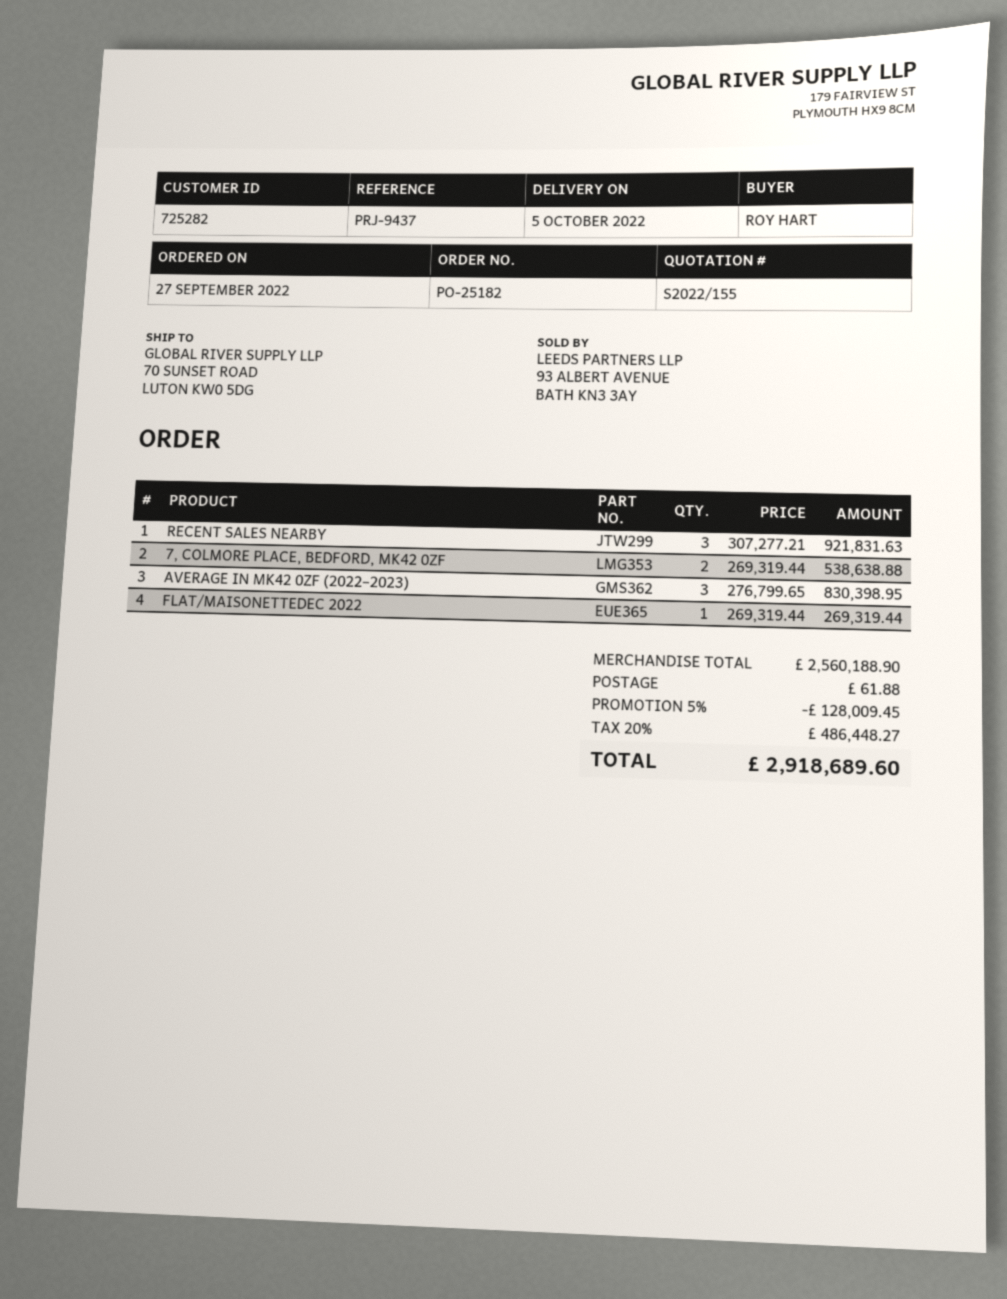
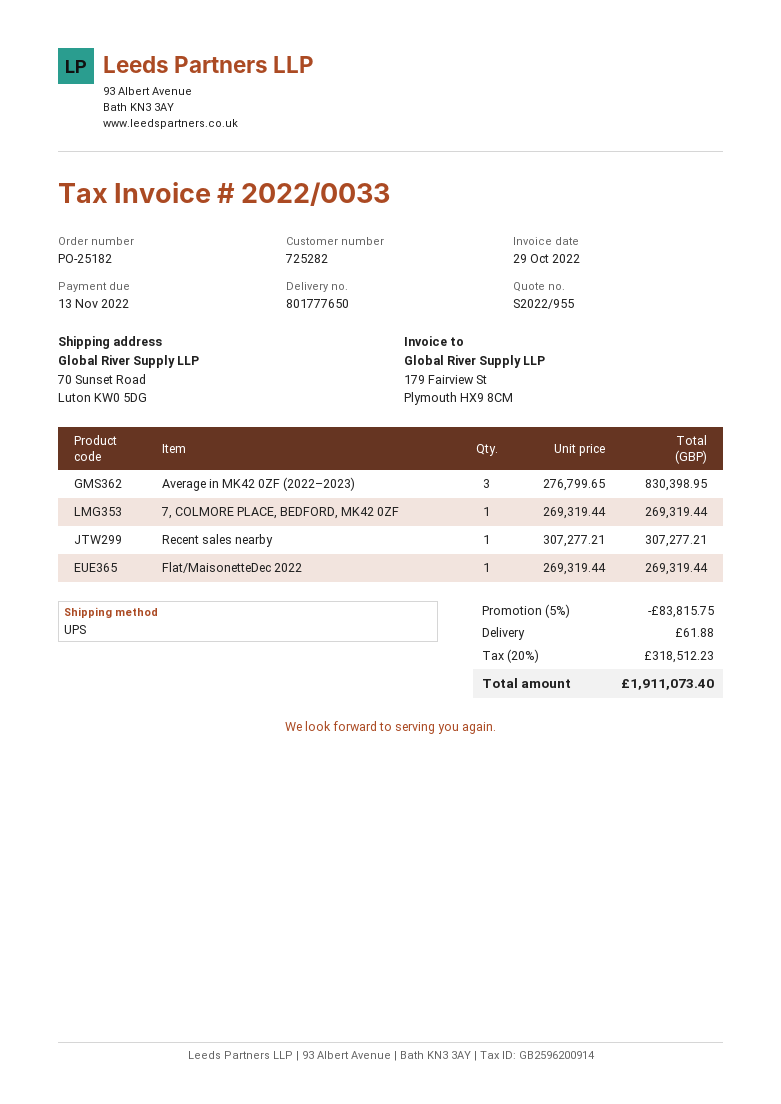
quote number: S2022/155 -> S2022/955
RECENT SALES NEARBY: 3 x 307277.21 = 921831.63 -> 1 x 307277.21 = 307277.21
7, COLMORE PLACE, BEDFORD, MK42 0ZF: 2 x 269319.44 = 538638.88 -> 1 x 269319.44 = 269319.44
discount: 5% = 128009.45 -> 5% = 83815.75
tax: 20% = 486448.27 -> 20% = 318512.23
total: 2918689.60 -> 1911073.40

